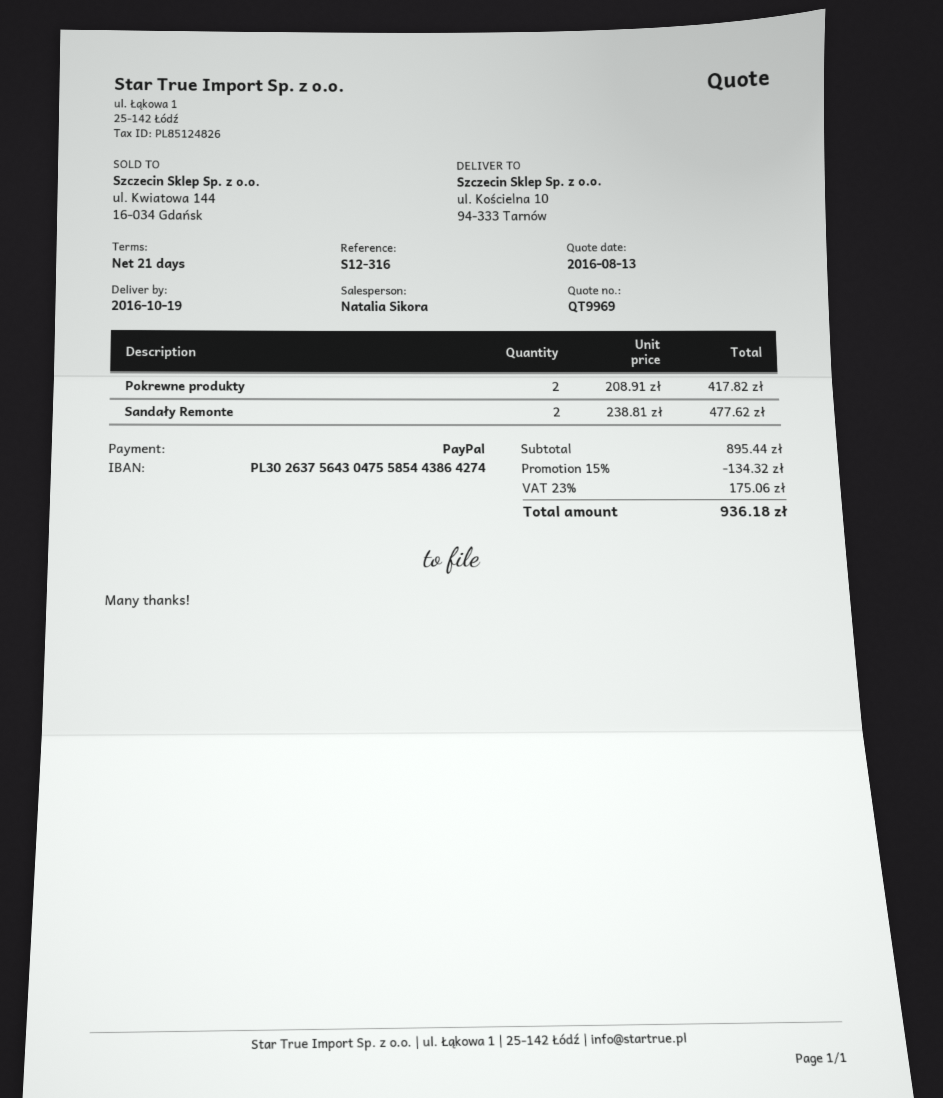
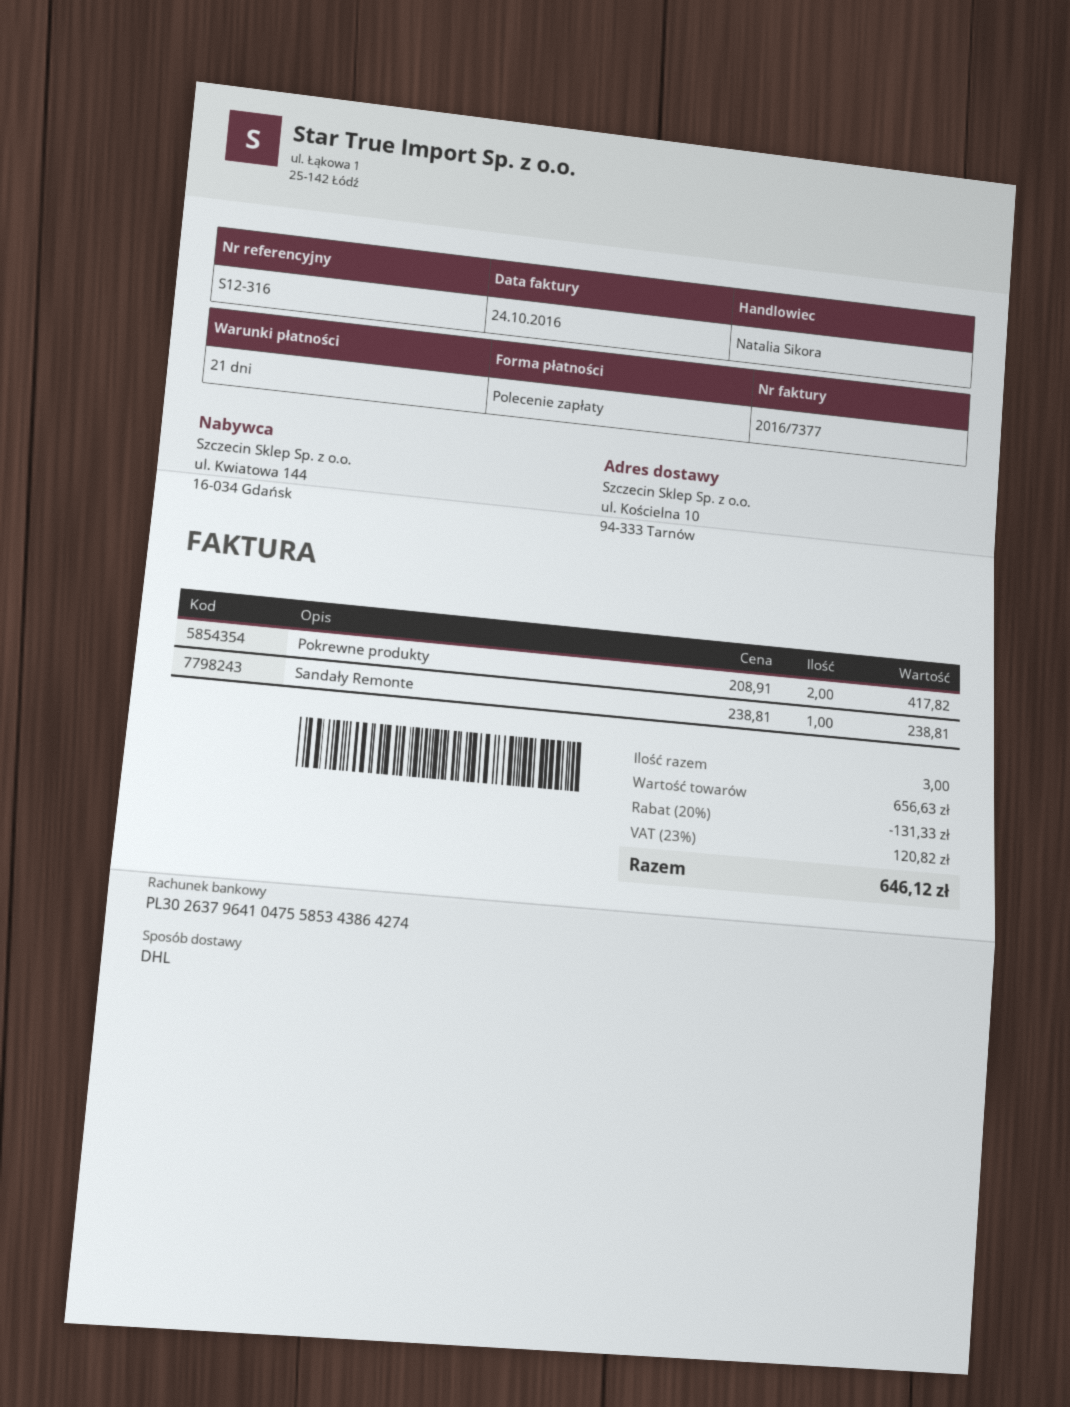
payment method: PayPal -> direct debit
bank account: PL30263756430475585443864274 -> PL30263796410475585343864274
Sandały Remonte: 2 x 238.81 = 477.62 -> 1 x 238.81 = 238.81
subtotal: 895.44 -> 656.63
discount: 15% = 134.32 -> 20% = 131.33
tax: 23% = 175.06 -> 23% = 120.82
total: 936.18 -> 646.12

